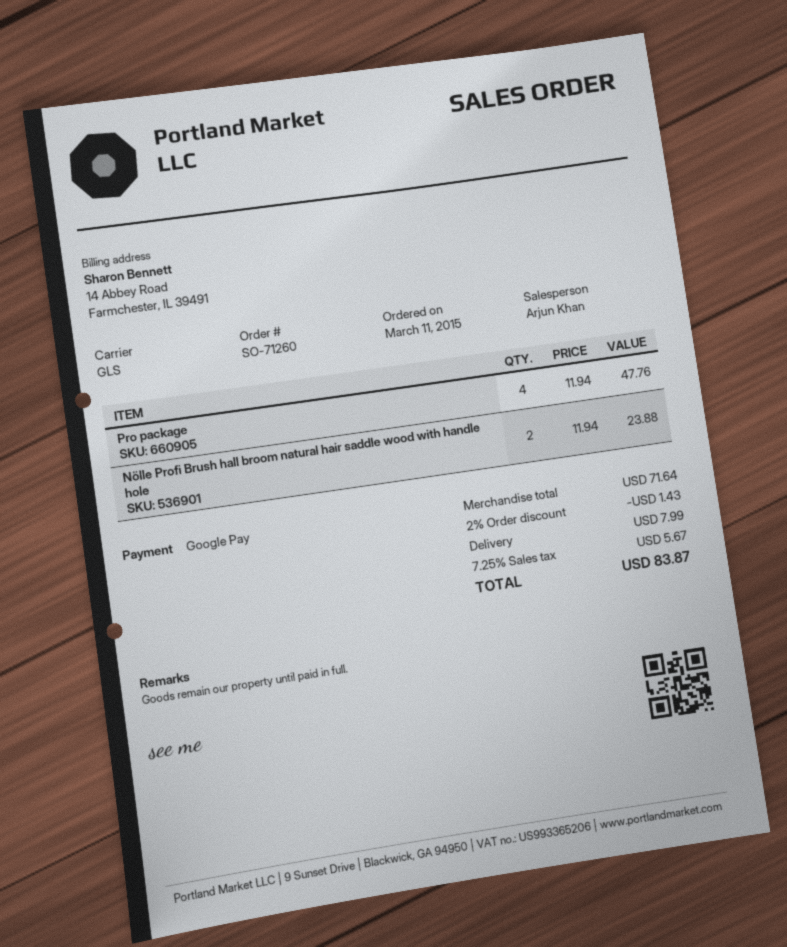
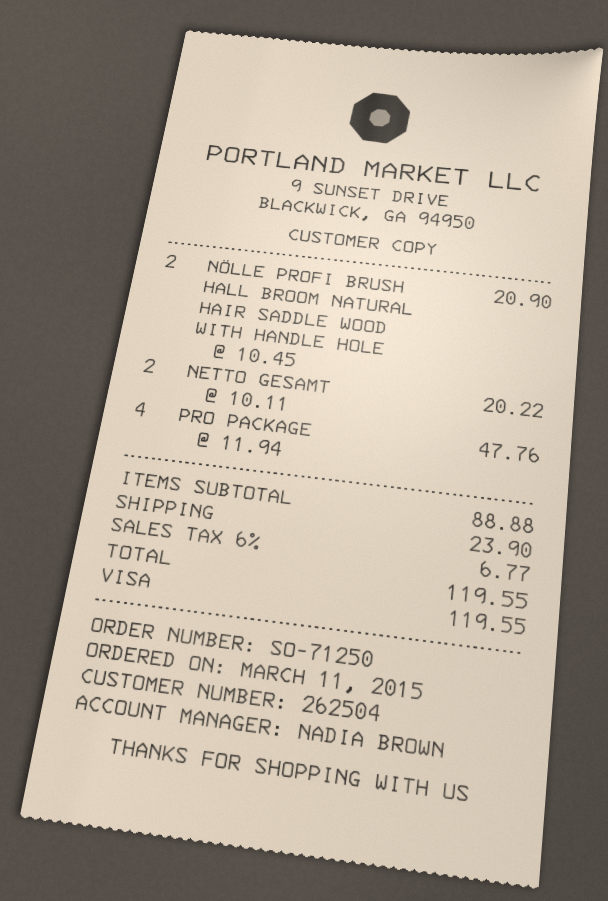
order number: SO-71260 -> SO-71250
sales rep: Arjun Khan -> NADIA BROWN
payment method: Google Pay -> Visa
Nölle Profi Brush hall broom natural hair saddle wood with handle hole: 2 x 11.94 = 23.88 -> 2 x 10.45 = 20.90
NETTO GESAMT: none -> 2 x 10.11 = 20.22
subtotal: 71.64 -> 88.88
discount: 2% = 1.43 -> none
shipping: 7.99 -> 23.90
tax: 7.25% = 5.67 -> 6% = 6.77
total: 83.87 -> 119.55

